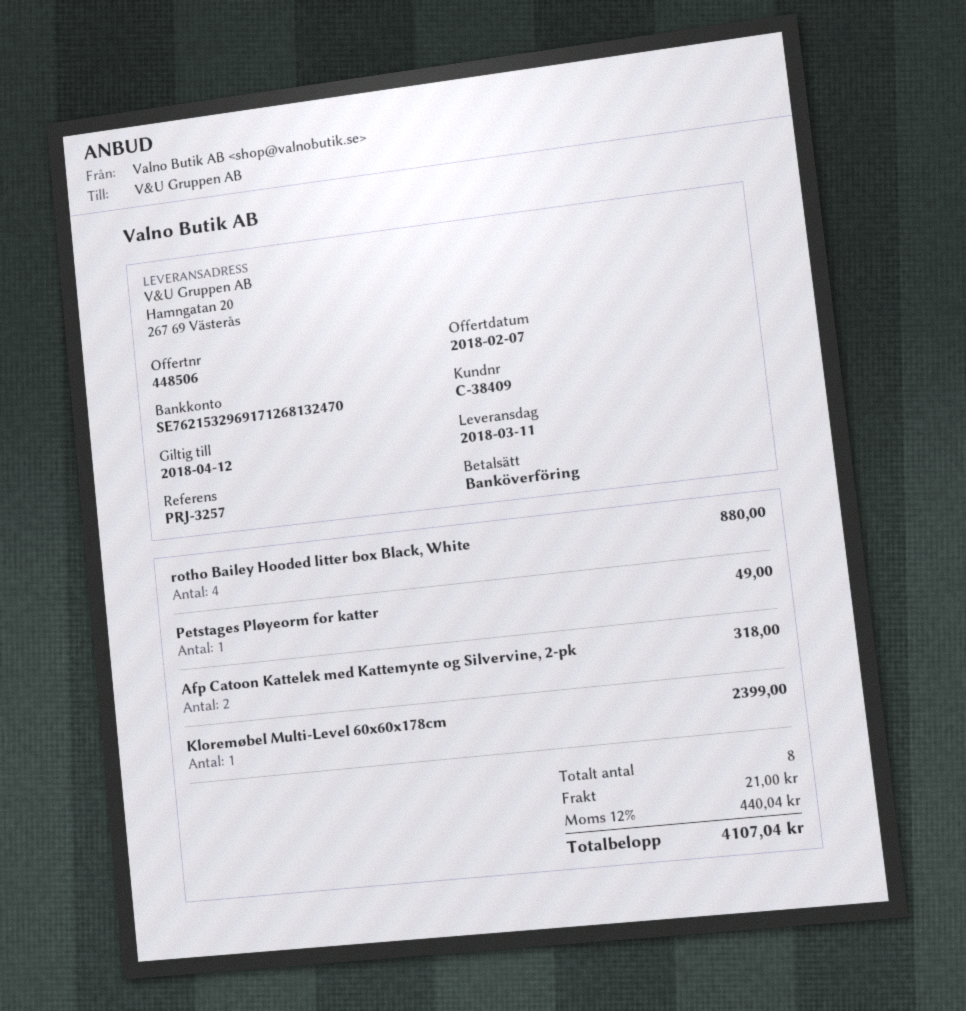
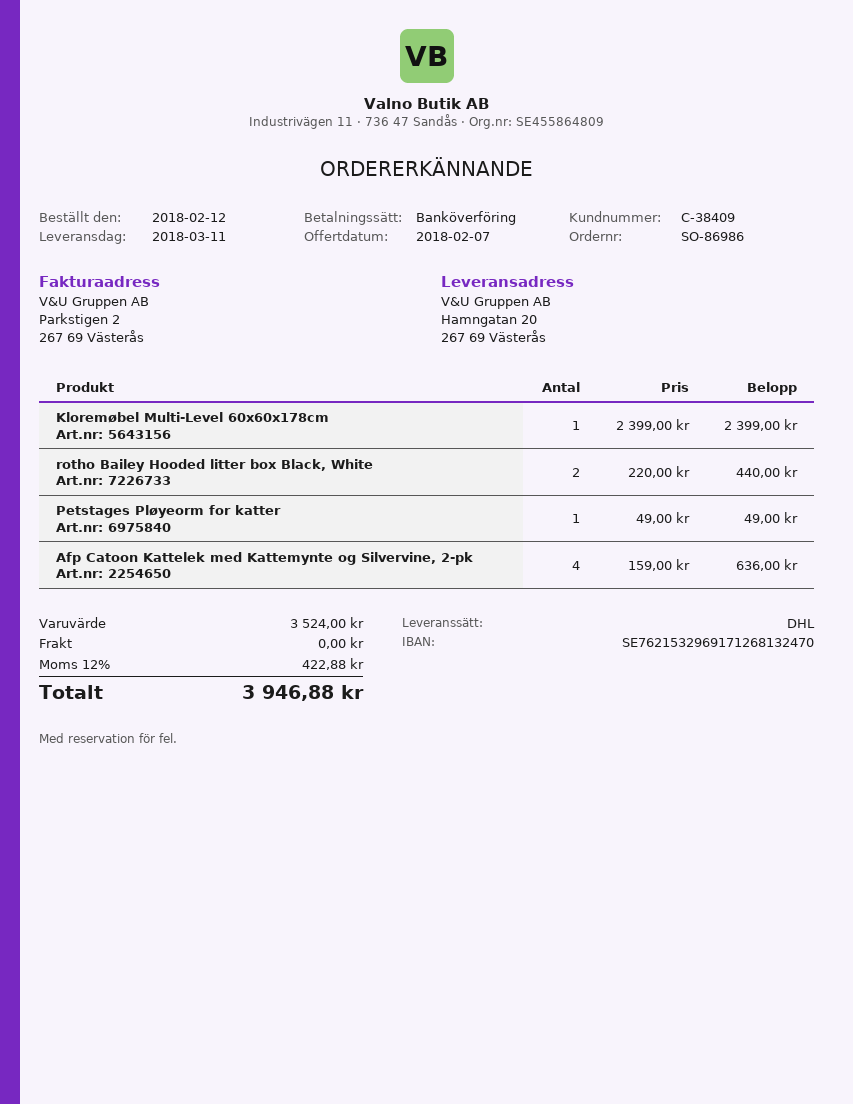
rotho Bailey Hooded litter box Black, White: 4 for 880.00 -> 2 for 440.00
Afp Catoon Kattelek med Kattemynte og Silvervine, 2-pk: 2 for 318.00 -> 4 for 636.00
shipping: 21.00 -> 0.00
tax: 12% = 440.04 -> 12% = 422.88
total: 4107.04 -> 3946.88

